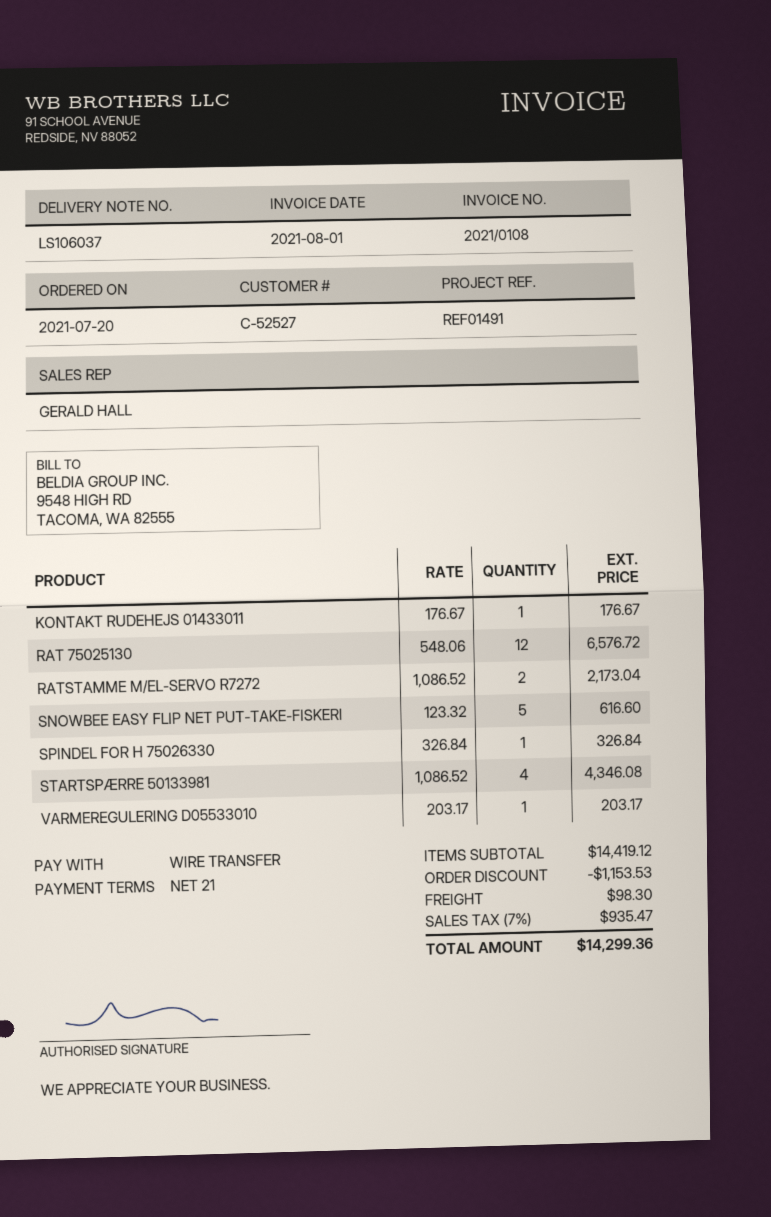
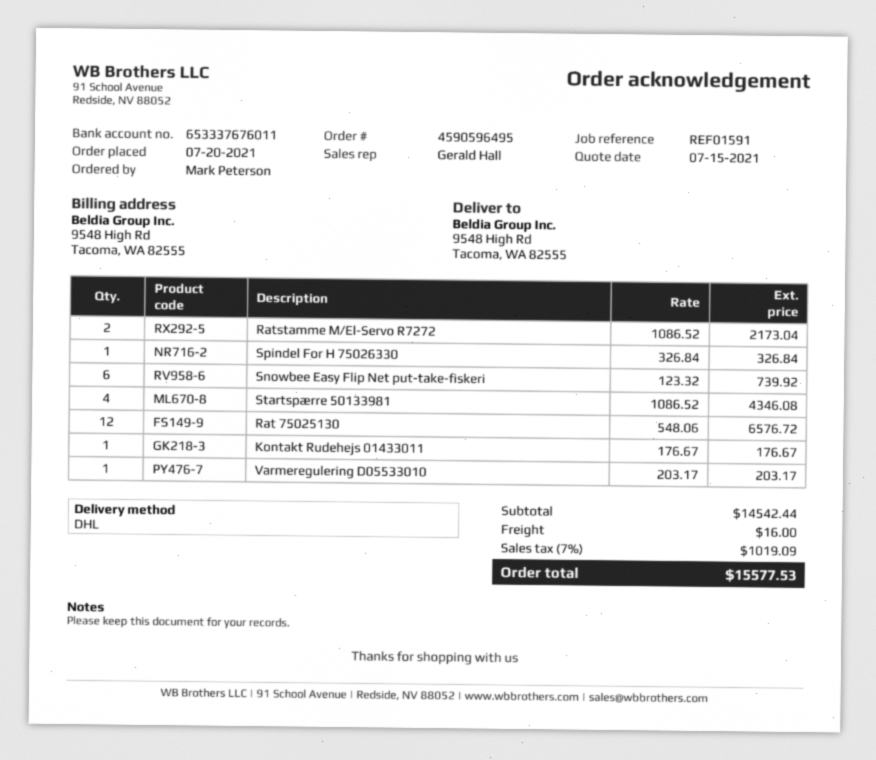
reference: REF01491 -> REF01591
SNOWBEE EASY FLIP NET PUT-TAKE-FISKERI: 5 x 123.32 = 616.60 -> 6 x 123.32 = 739.92
subtotal: 14419.12 -> 14542.44
discount: 1153.53 -> none
shipping: 98.30 -> 16.00
tax: 7% = 935.47 -> 7% = 1019.09
total: 14299.36 -> 15577.53

